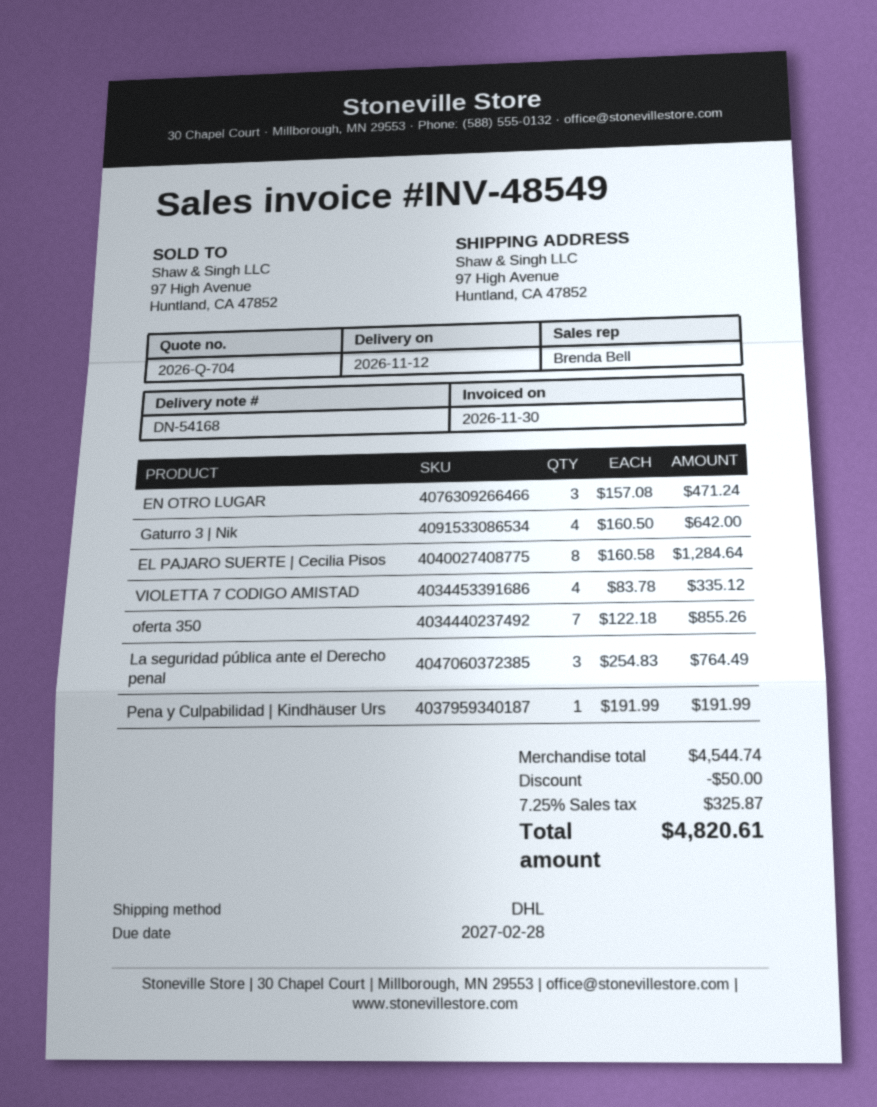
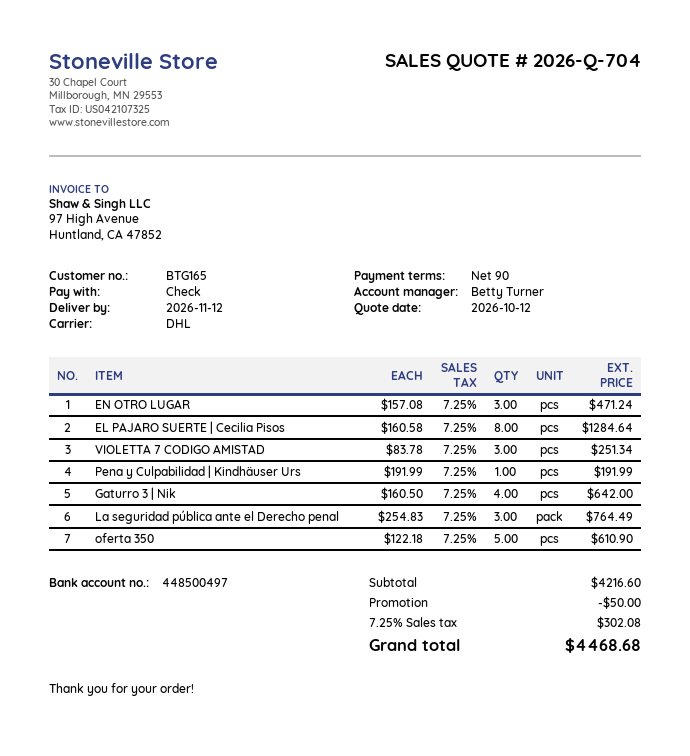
sales rep: Brenda Bell -> Betty Turner
VIOLETTA 7 CODIGO AMISTAD: 4 x 83.78 = 335.12 -> 3 x 83.78 = 251.34
oferta 350: 7 x 122.18 = 855.26 -> 5 x 122.18 = 610.90
subtotal: 4544.74 -> 4216.60
tax: 7.25% = 325.87 -> 7.25% = 302.08
total: 4820.61 -> 4468.68

